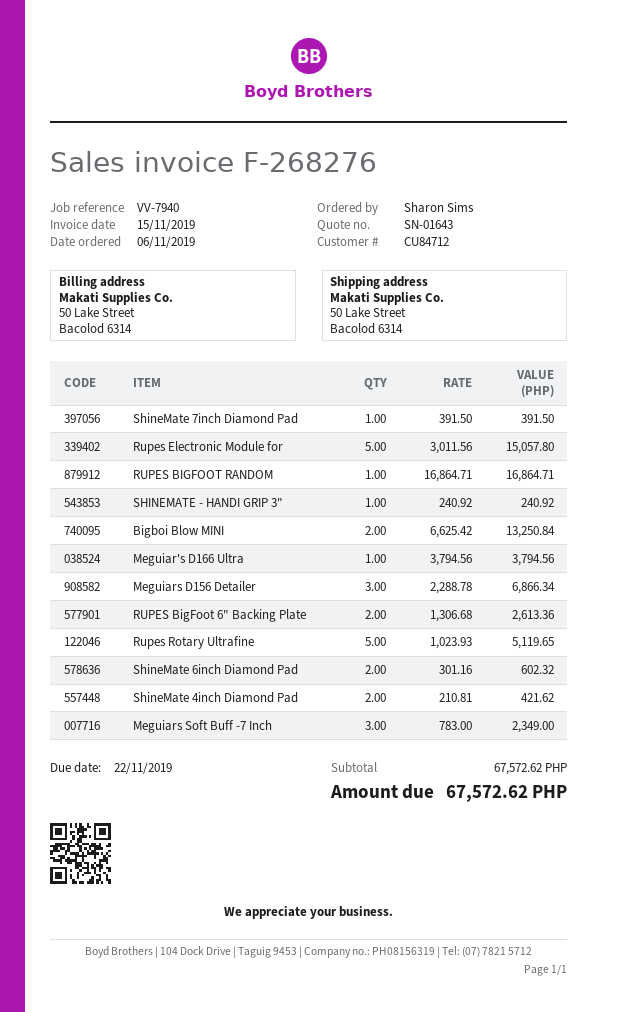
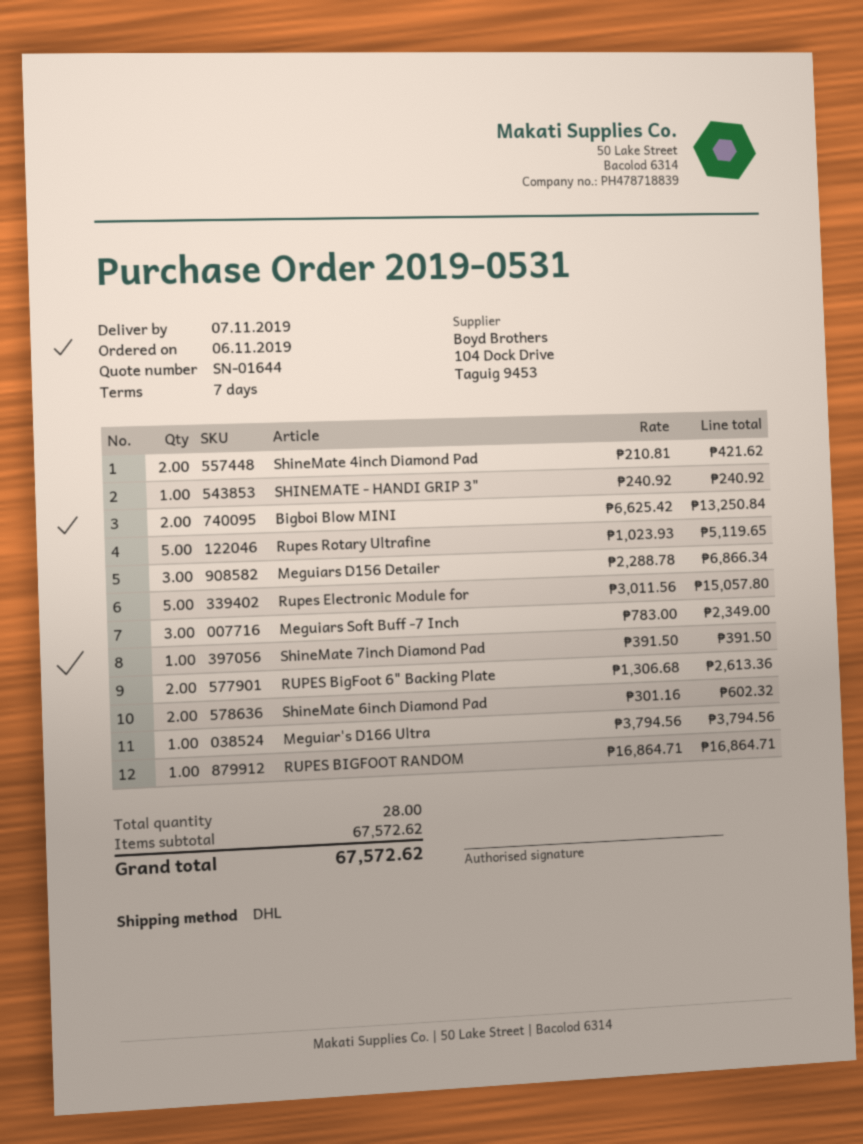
quote number: SN-01643 -> SN-01644

